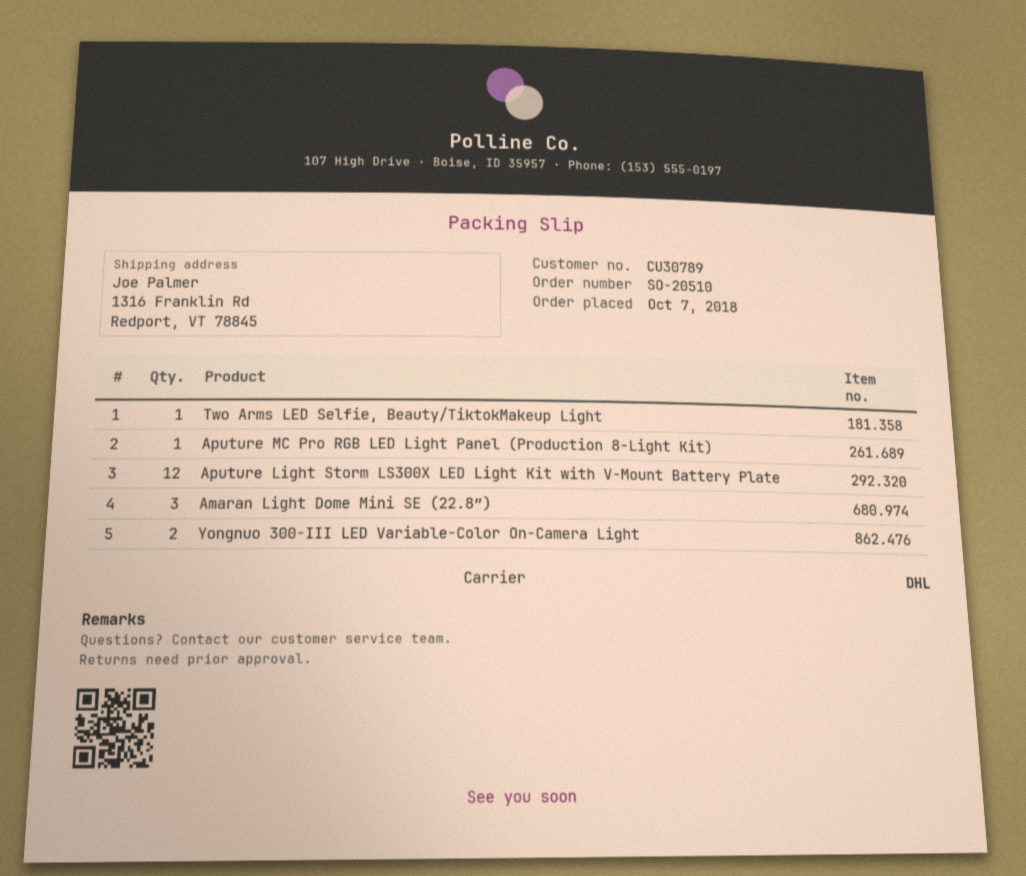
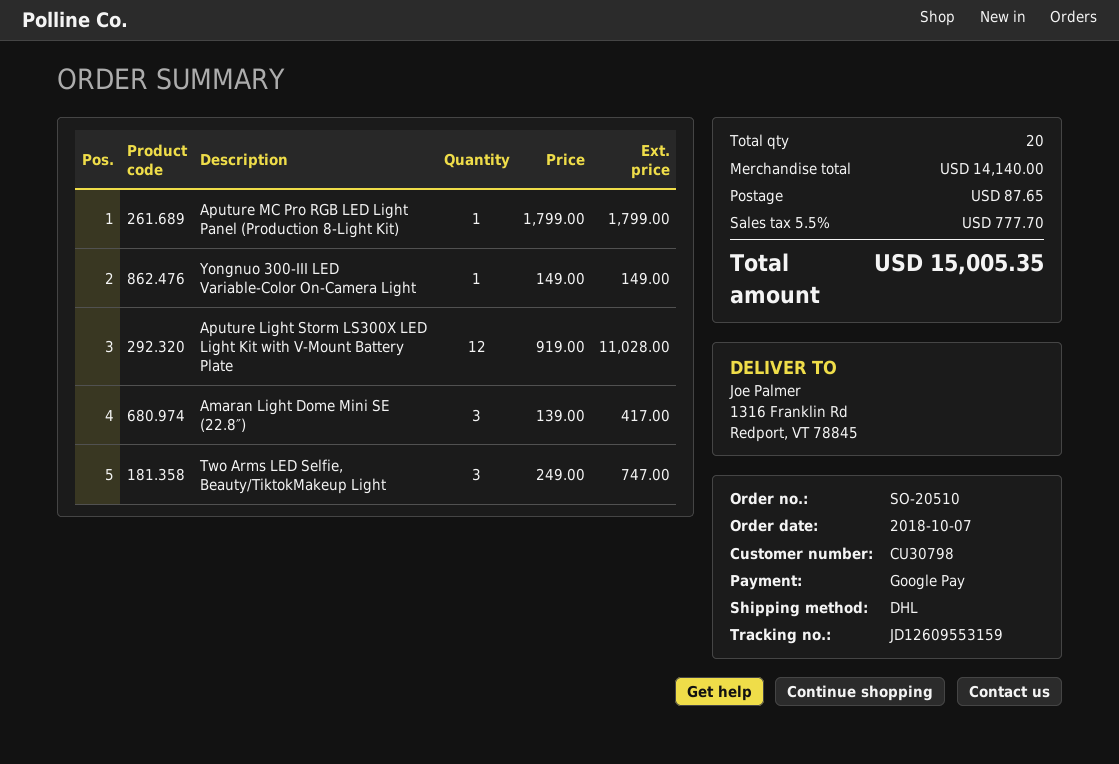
customer number: CU30789 -> CU30798
Two Arms LED Selfie, Beauty/TiktokMakeup Light: 1 -> 3
Yongnuo 300-III LED Variable-Color On-Camera Light: 2 -> 1

